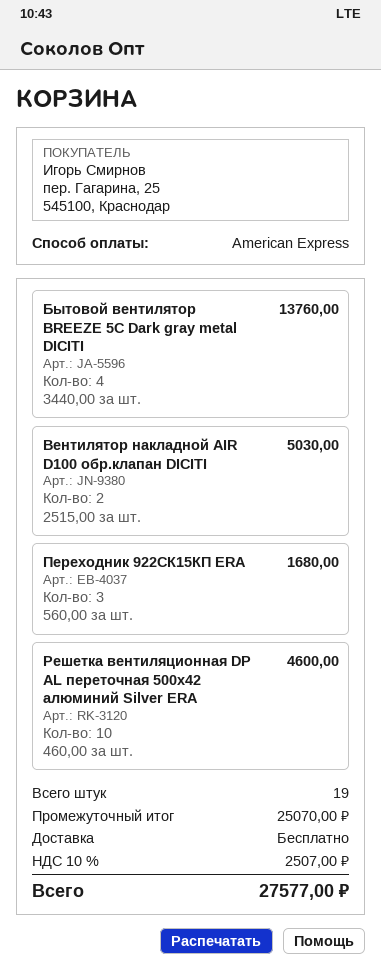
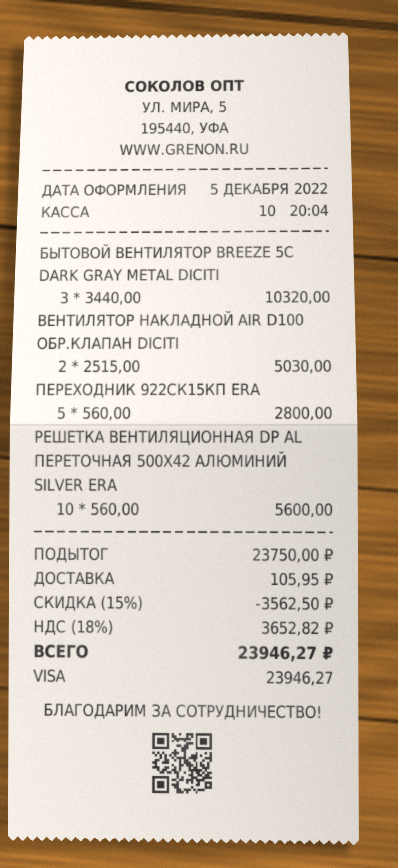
payment method: American Express -> Visa
Бытовой вентилятор BREEZE 5C Dark gray metal DICITI: 4 x 3440.00 = 13760.00 -> 3 x 3440.00 = 10320.00
Переходник 922СК15КП ERA: 3 x 560.00 = 1680.00 -> 5 x 560.00 = 2800.00
Решетка вентиляционная DP AL переточная 500x42 алюминий Silver ERA: 10 x 460.00 = 4600.00 -> 10 x 560.00 = 5600.00
subtotal: 25070.00 -> 23750.00
discount: none -> 15% = 3562.50
shipping: 0.00 -> 105.95
tax: 10% = 2507.00 -> 18% = 3652.82
total: 27577.00 -> 23946.27

